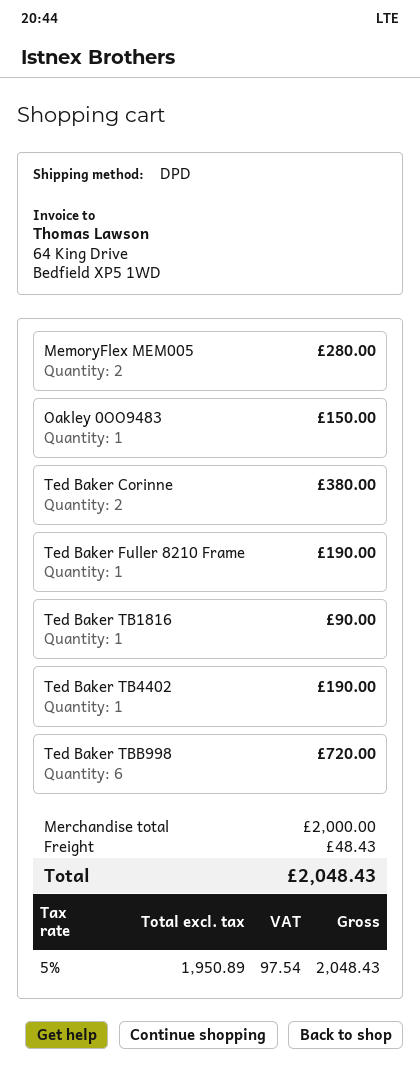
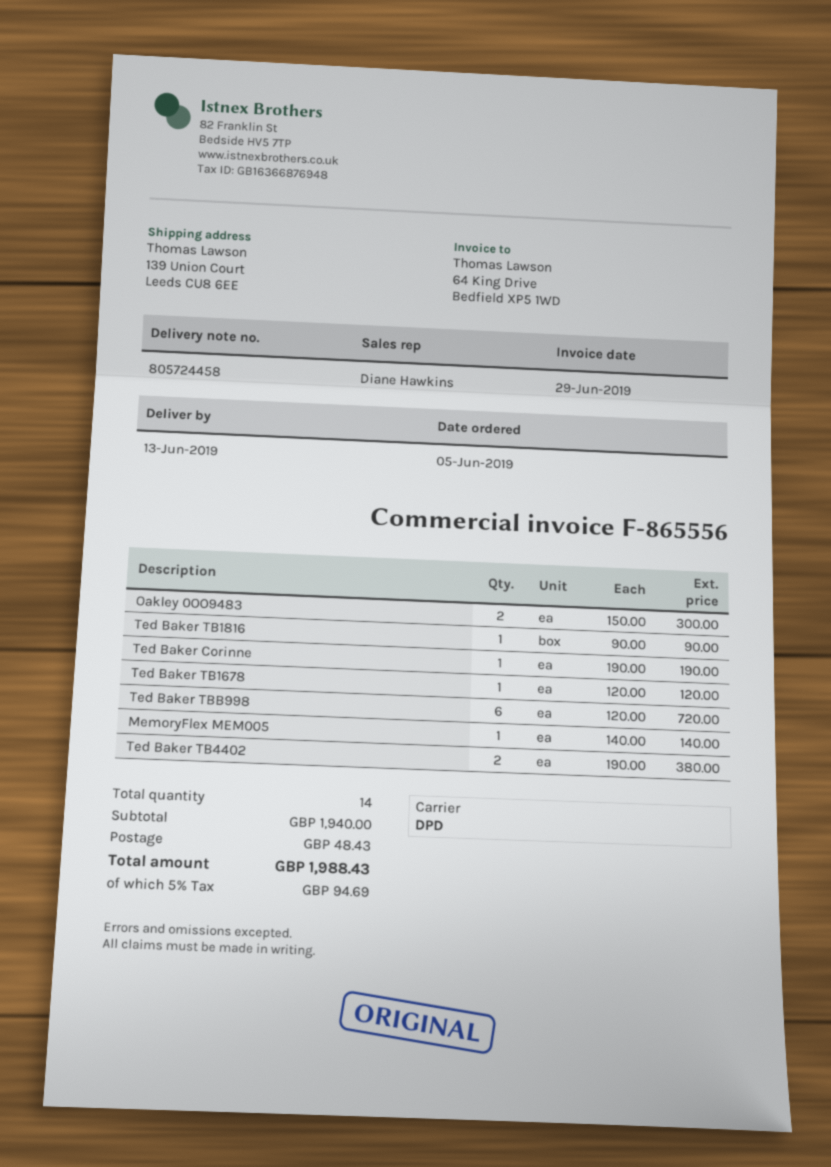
MemoryFlex MEM005: 2 for 280.00 -> 1 for 140.00
Oakley 0OO9483: 1 for 150.00 -> 2 for 300.00
Ted Baker Corinne: 2 for 380.00 -> 1 for 190.00
Ted Baker Fuller 8210 Frame: 1 for 190.00 -> none
Ted Baker TB4402: 1 for 190.00 -> 2 for 380.00
Ted Baker TB1678: none -> 1 for 120.00
subtotal: 2000.00 -> 1940.00
tax: 5% = 97.54 -> 5% = 94.69
total: 2048.43 -> 1988.43

